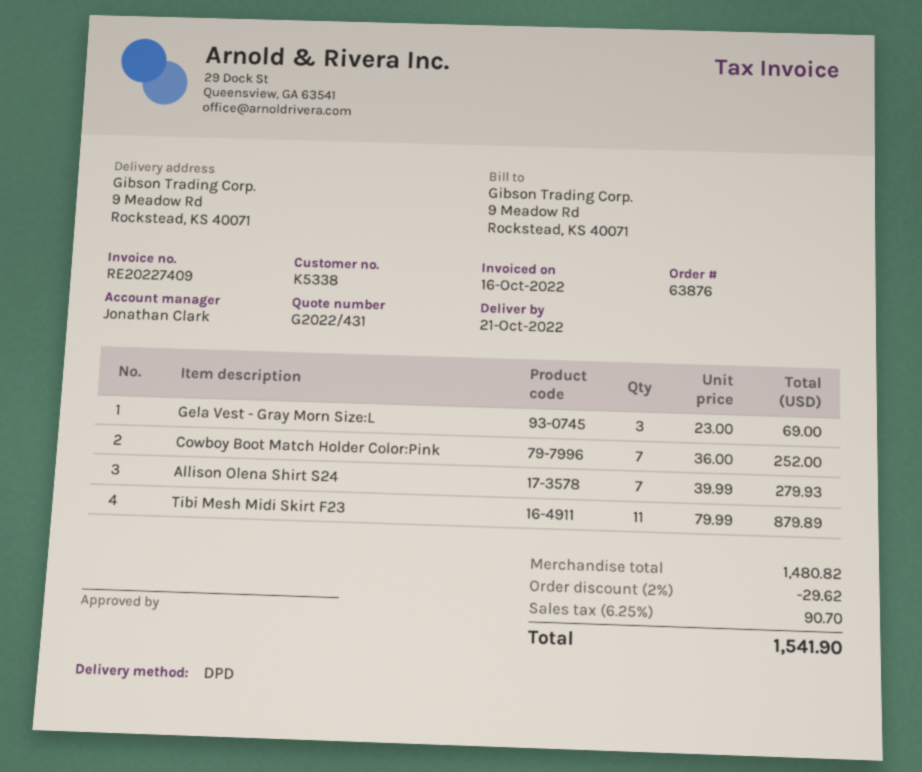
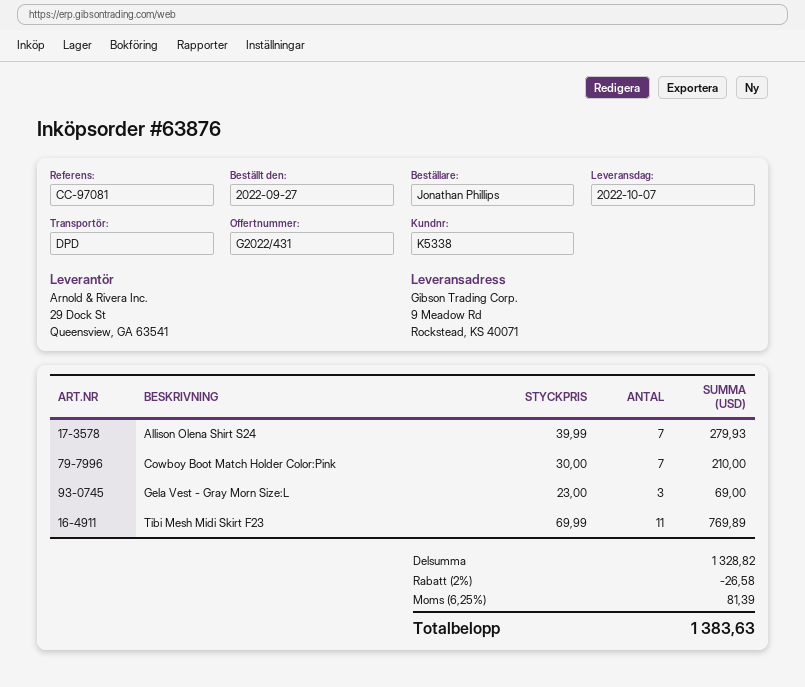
delivery date: 2022-10-21 -> 2022-10-07
Cowboy Boot Match Holder Color:Pink: 7 x 36.00 = 252.00 -> 7 x 30.00 = 210.00
Tibi Mesh Midi Skirt F23: 11 x 79.99 = 879.89 -> 11 x 69.99 = 769.89
subtotal: 1480.82 -> 1328.82
discount: 2% = 29.62 -> 2% = 26.58
tax: 6.25% = 90.70 -> 6.25% = 81.39
total: 1541.90 -> 1383.63

